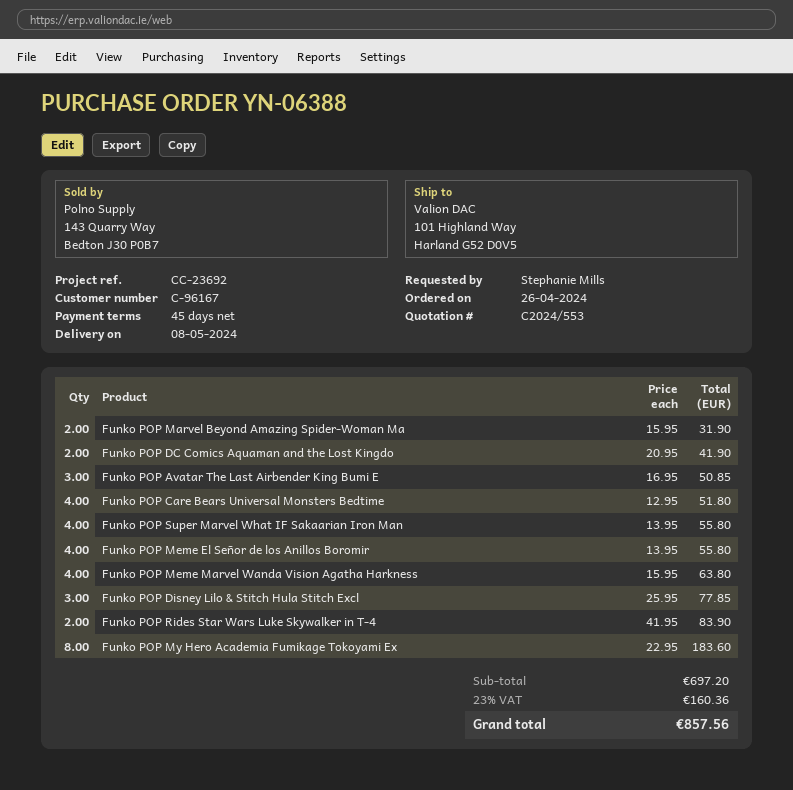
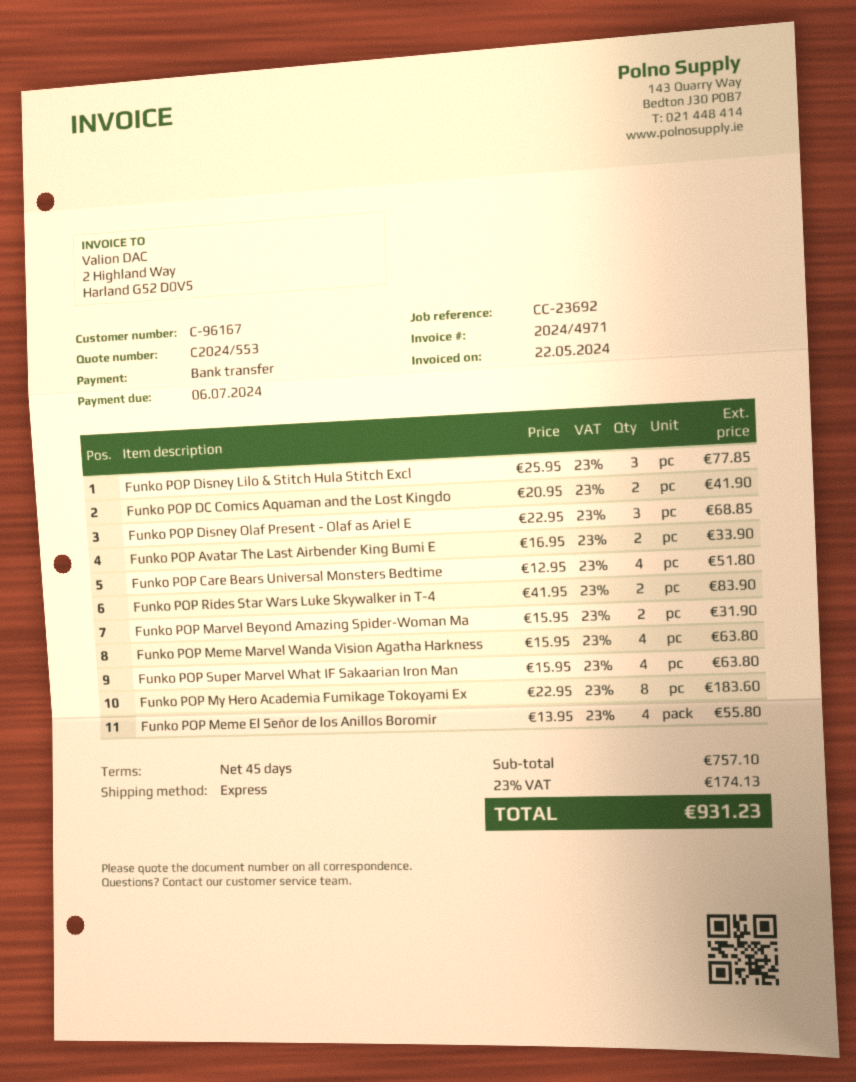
Funko POP Avatar The Last Airbender King Bumi E: 3 x 16.95 = 50.85 -> 2 x 16.95 = 33.90
Funko POP Super Marvel What IF Sakaarian Iron Man: 4 x 13.95 = 55.80 -> 4 x 15.95 = 63.80
Funko POP Disney Olaf Present - Olaf as Ariel E: none -> 3 x 22.95 = 68.85
subtotal: 697.20 -> 757.10
tax: 23% = 160.36 -> 23% = 174.13
total: 857.56 -> 931.23

